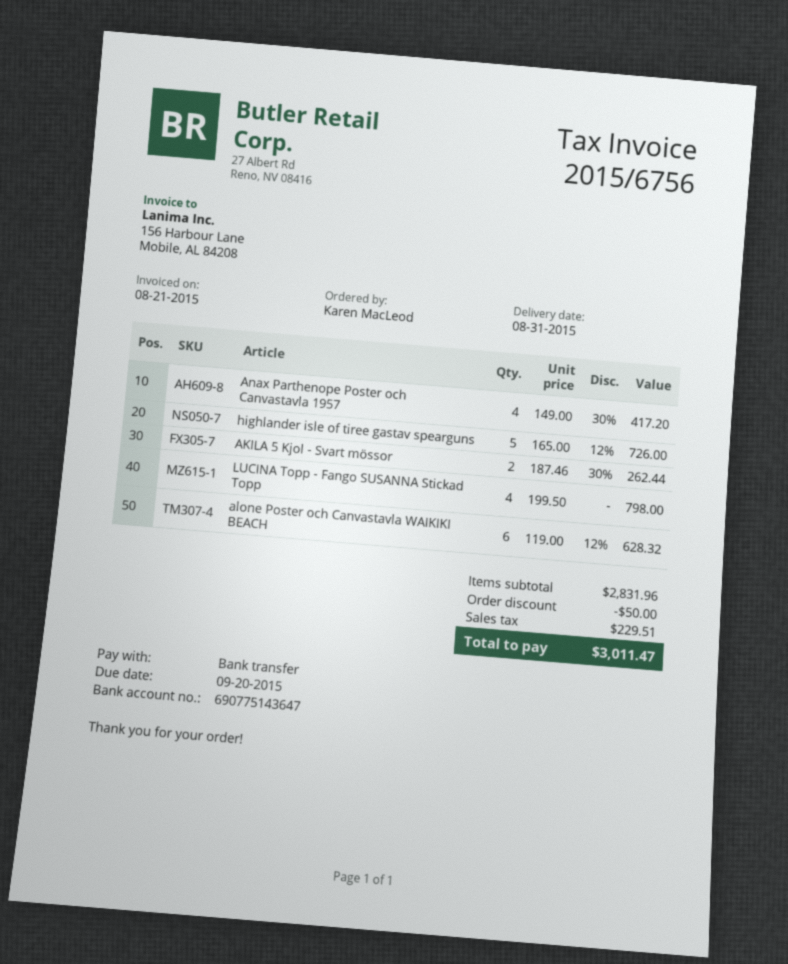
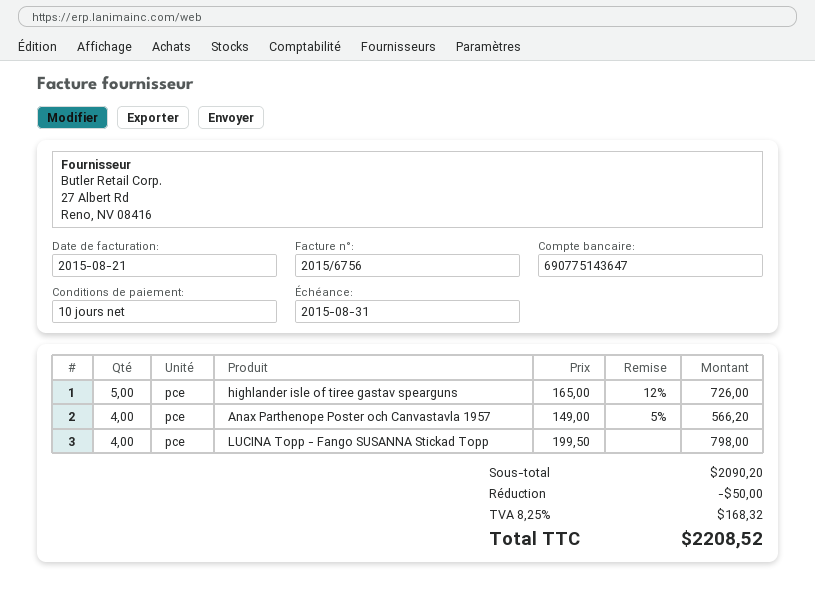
due date: 2015-09-20 -> 2015-08-31
Anax Parthenope Poster och Canvastavla 1957: 4 x 149.00 - 30% = 417.20 -> 4 x 149.00 - 5% = 566.20
AKILA 5 Kjol - Svart mössor: 2 x 187.46 - 30% = 262.44 -> none
alone Poster och Canvastavla WAIKIKI BEACH: 6 x 119.00 - 12% = 628.32 -> none
subtotal: 2831.96 -> 2090.20
tax: 229.51 -> 168.32
total: 3011.47 -> 2208.52

